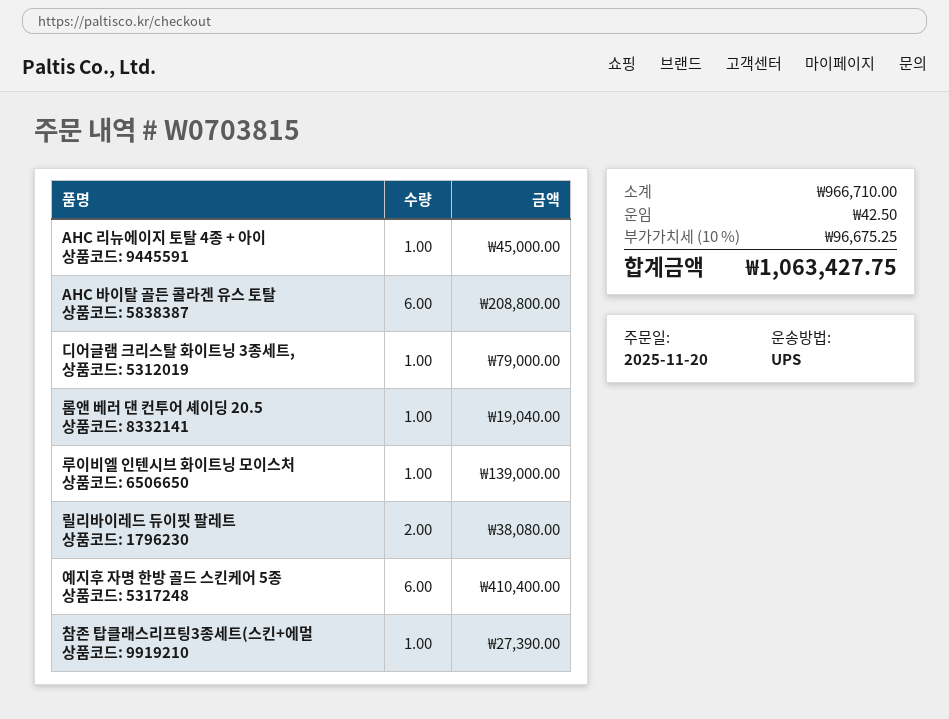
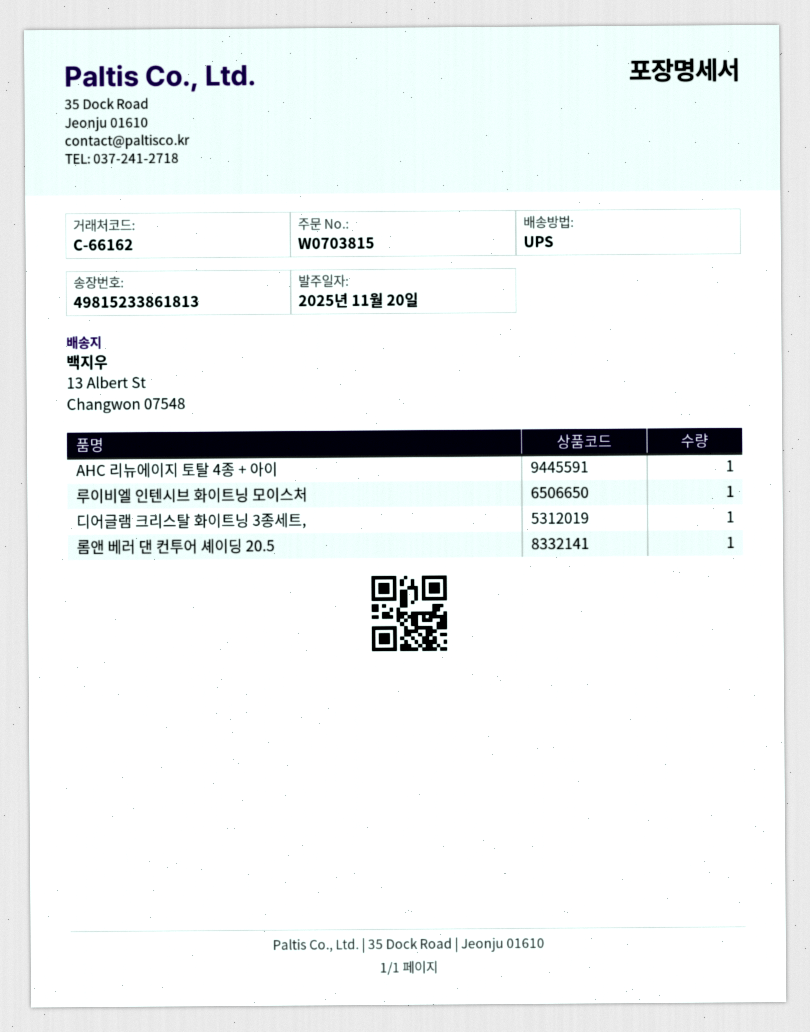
AHC 바이탈 골든 콜라겐 유스 토탈: 6 -> none
릴리바이레드 듀이핏 팔레트: 2 -> none
예지후 자명 한방 골드 스킨케어 5종: 6 -> none
참존 탑클래스리프팅3종세트(스킨+에멀: 1 -> none

